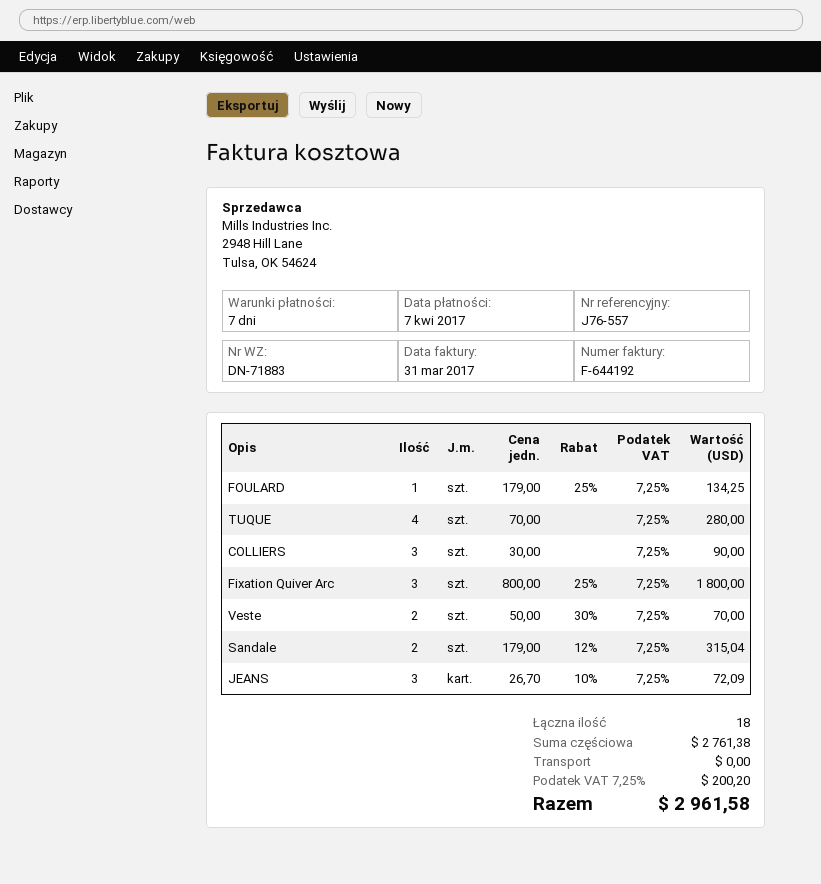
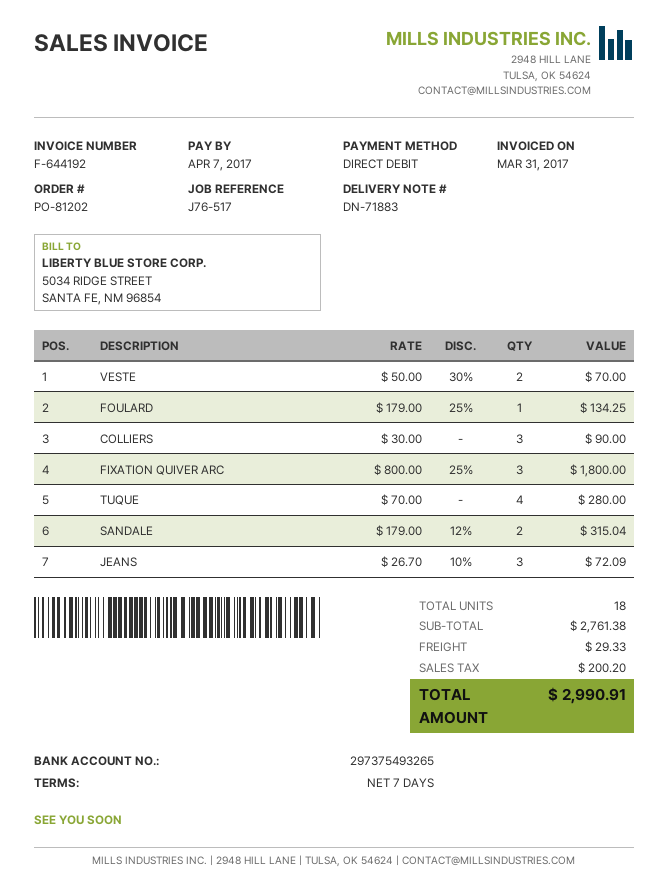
reference: J76-557 -> J76-517
shipping: 0.00 -> 29.33
total: 2961.58 -> 2990.91

